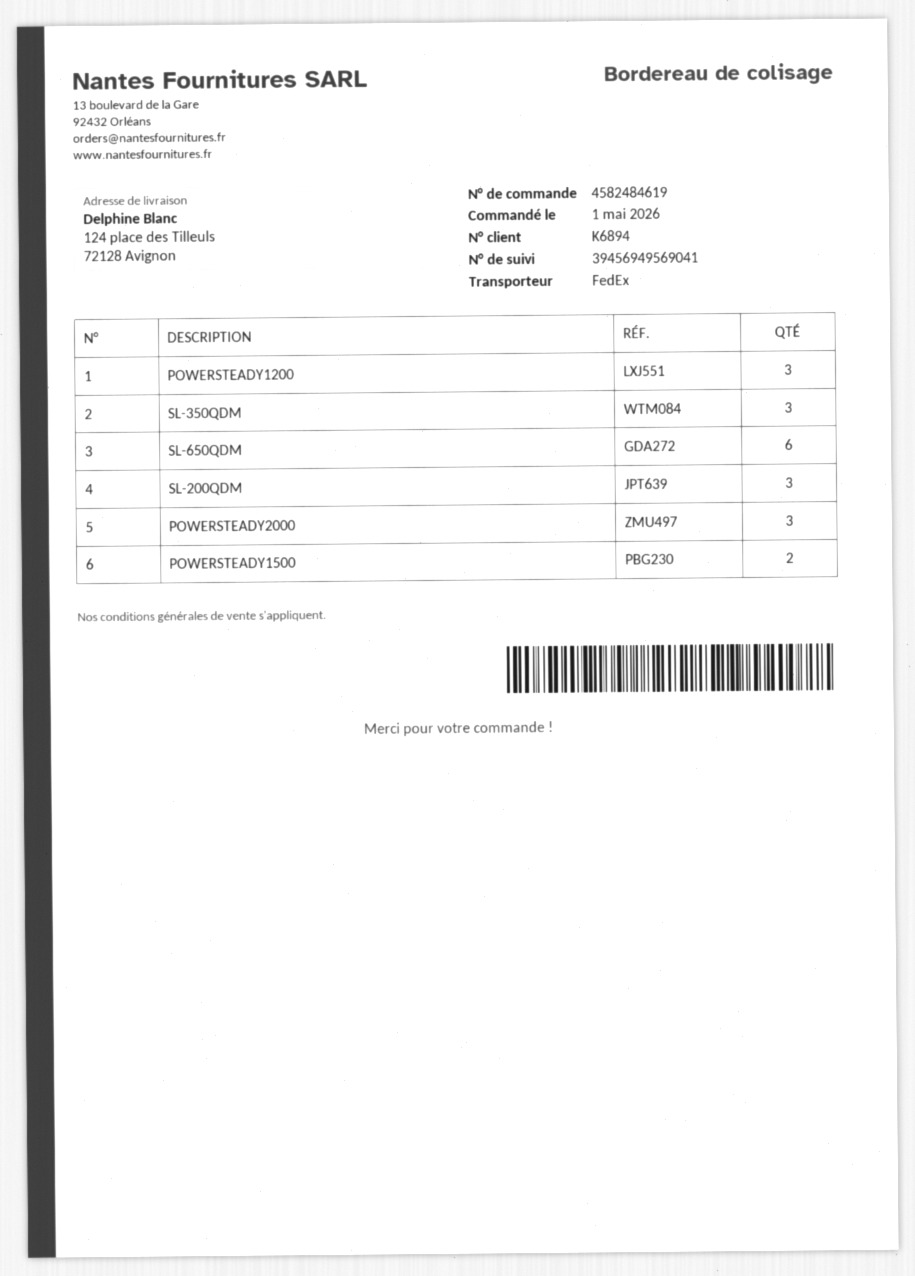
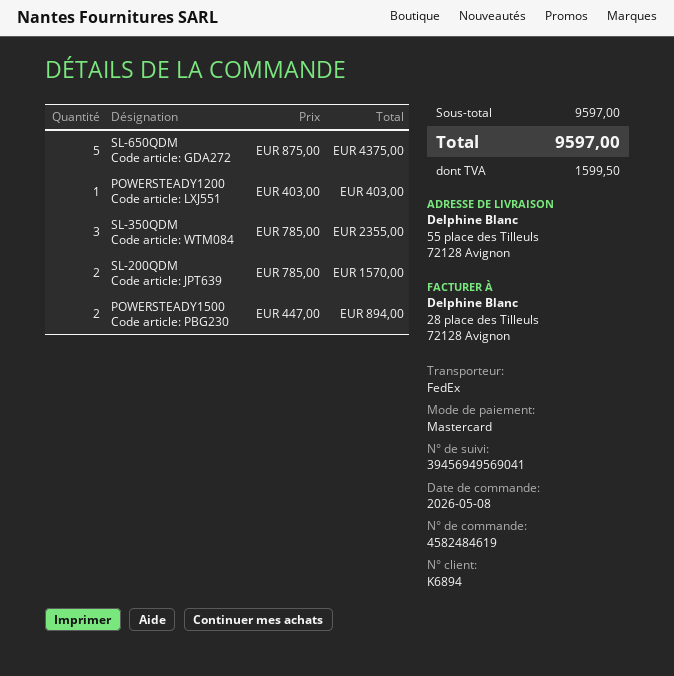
order date: 2026-05-01 -> 2026-05-08
ship to: 124 place des Tilleuls, 72128 Avignon -> 55 place des Tilleuls, 72128 Avignon
POWERSTEADY1200: 3 -> 1
SL-650QDM: 6 -> 5
SL-200QDM: 3 -> 2
POWERSTEADY2000: 3 -> none

